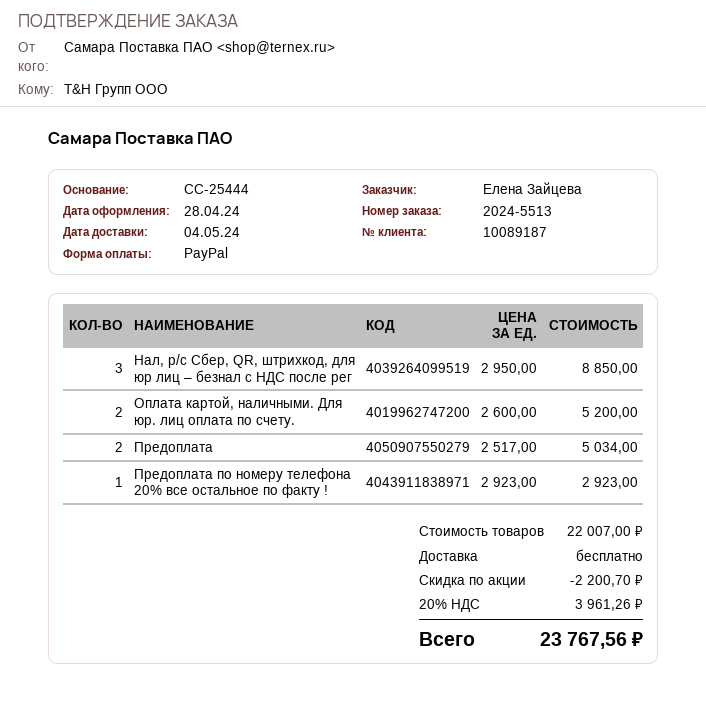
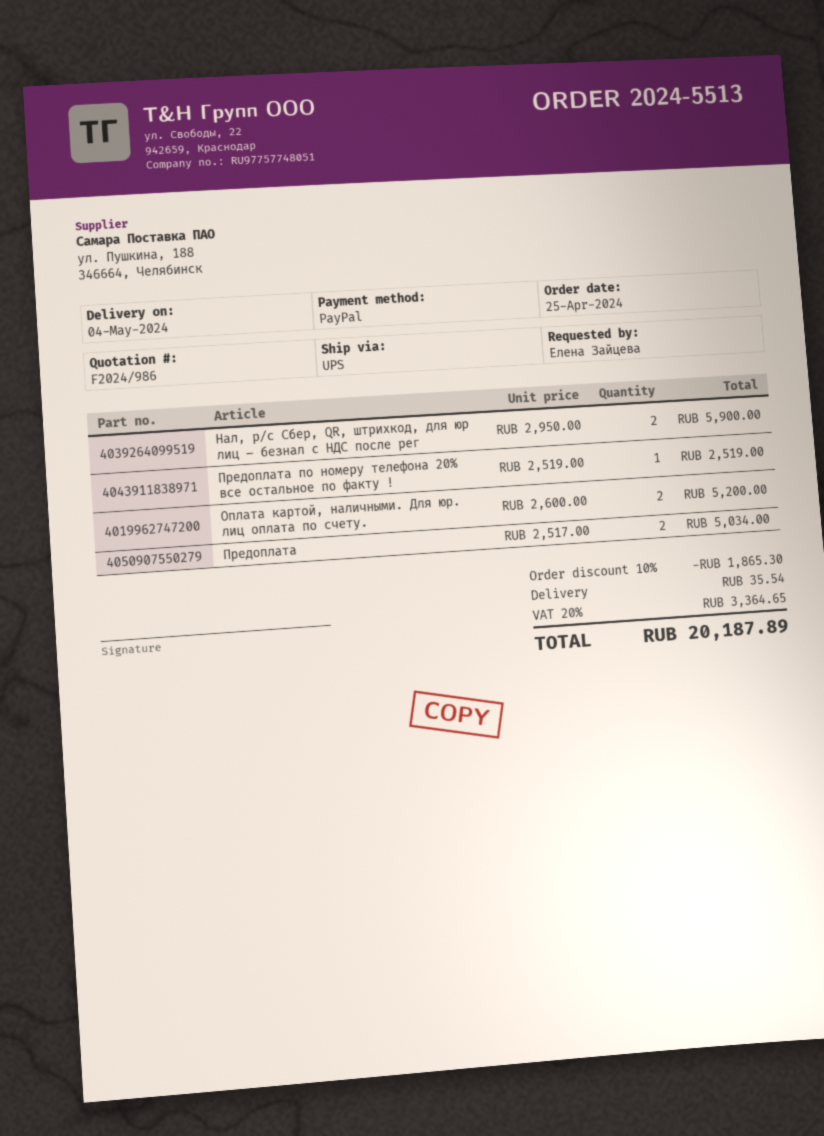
order date: 2024-04-28 -> 2024-04-25
Нал, р/с Сбер, QR, штрихкод, для юр лиц – безнал с НДС после рег: 3 x 2950.00 = 8850.00 -> 2 x 2950.00 = 5900.00
Предоплата по номеру телефона 20% все остальное по факту !: 1 x 2923.00 = 2923.00 -> 1 x 2519.00 = 2519.00
discount: 2200.70 -> 1865.30
shipping: 0.00 -> 35.54
tax: 20% = 3961.26 -> 20% = 3364.65
total: 23767.56 -> 20187.89

